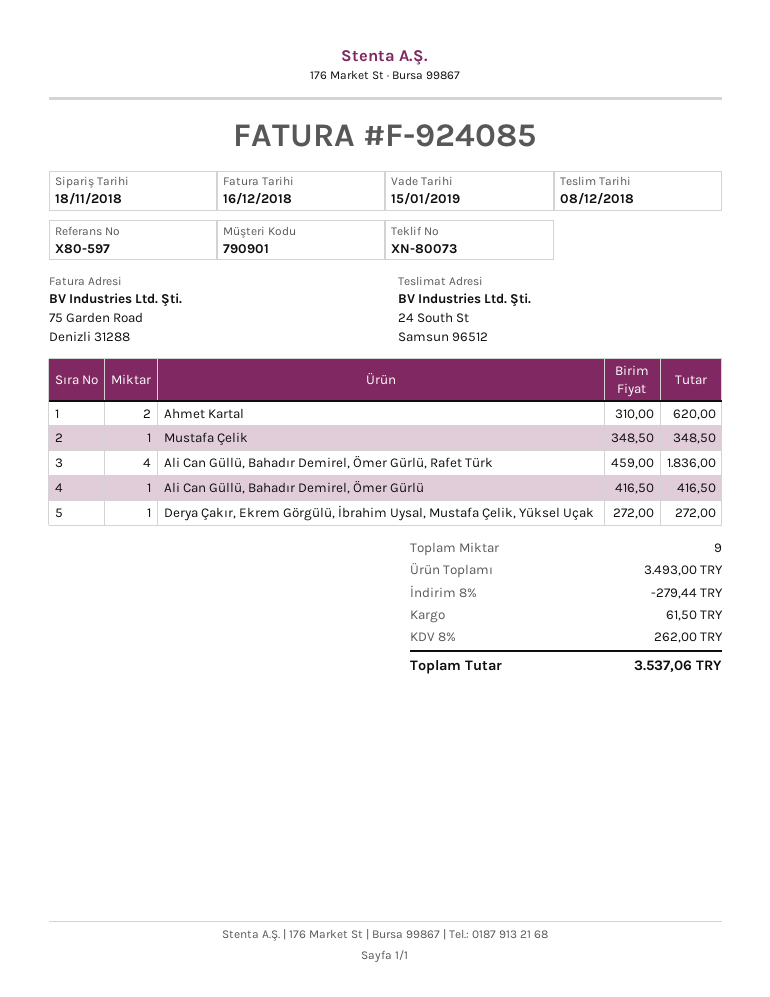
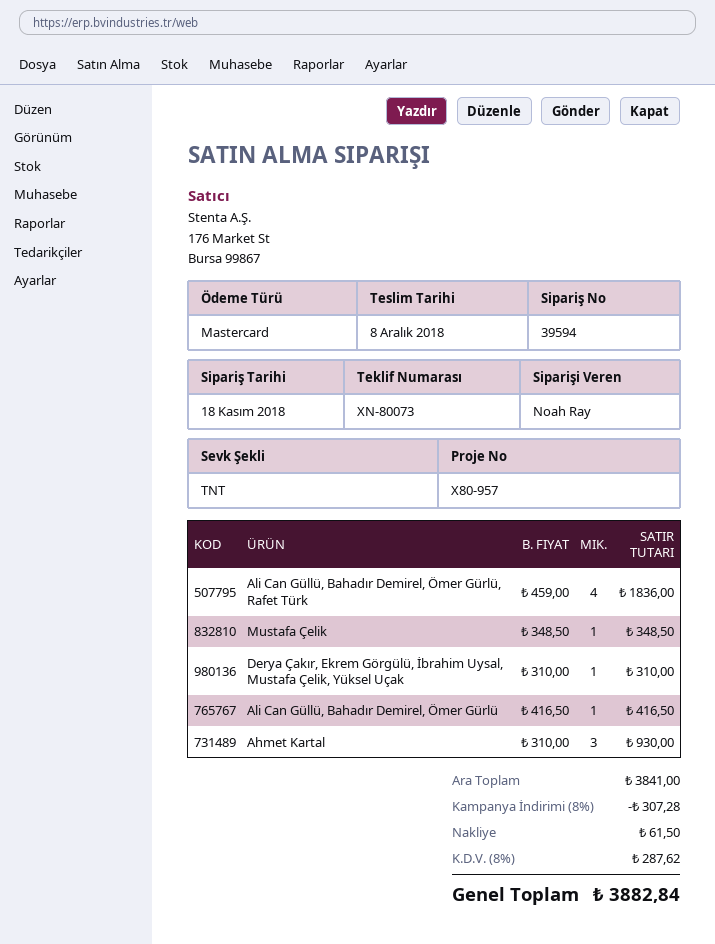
reference: X80-597 -> X80-957
Ahmet Kartal: 2 x 310.00 = 620.00 -> 3 x 310.00 = 930.00
Derya Çakır, Ekrem Görgülü, İbrahim Uysal, Mustafa Çelik, Yüksel Uçak: 1 x 272.00 = 272.00 -> 1 x 310.00 = 310.00
subtotal: 3493.00 -> 3841.00
discount: 8% = 279.44 -> 8% = 307.28
tax: 8% = 262.00 -> 8% = 287.62
total: 3537.06 -> 3882.84

